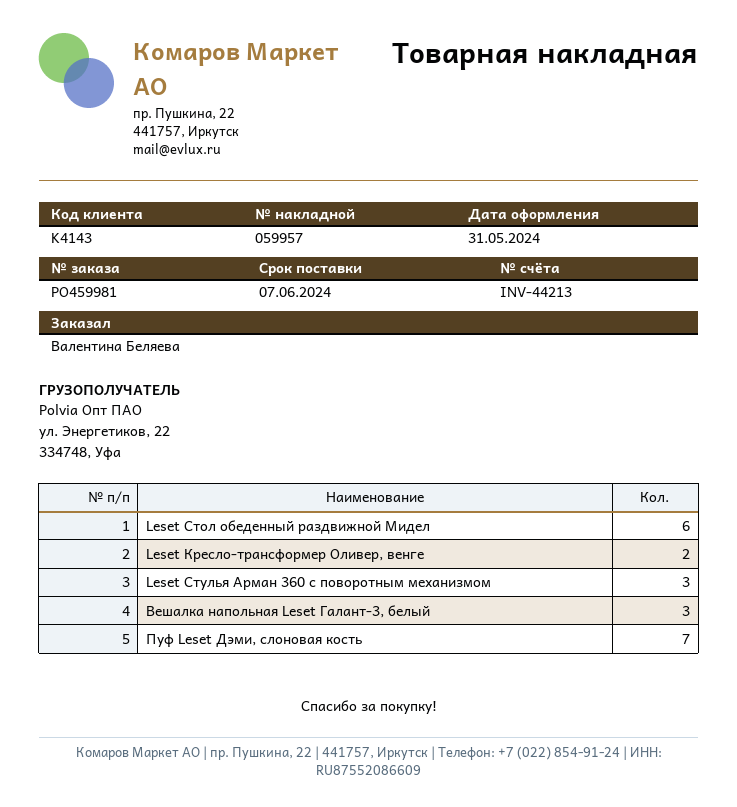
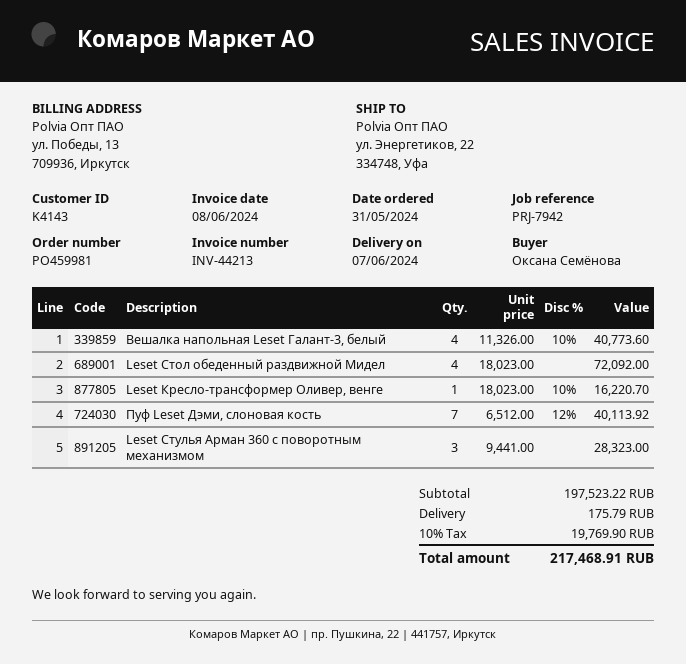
ordered by: Валентина Беляева -> Оксана Семёнова
Leset Стол обеденный раздвижной Мидел: 6 -> 4
Leset Кресло-трансформер Оливер, венге: 2 -> 1
Вешалка напольная Leset Галант-3, белый: 3 -> 4

